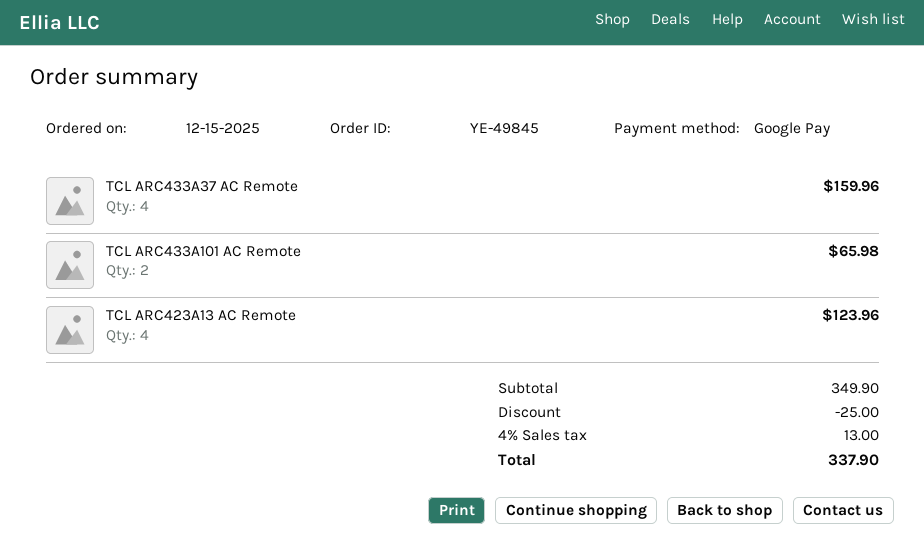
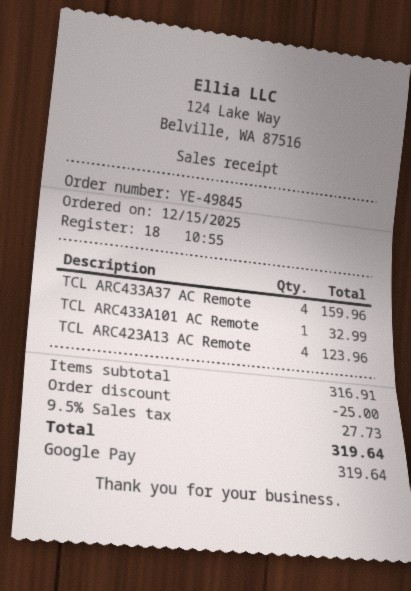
TCL ARC433A101 AC Remote: 2 for 65.98 -> 1 for 32.99
subtotal: 349.90 -> 316.91
tax: 4% = 13.00 -> 9.5% = 27.73
total: 337.90 -> 319.64

